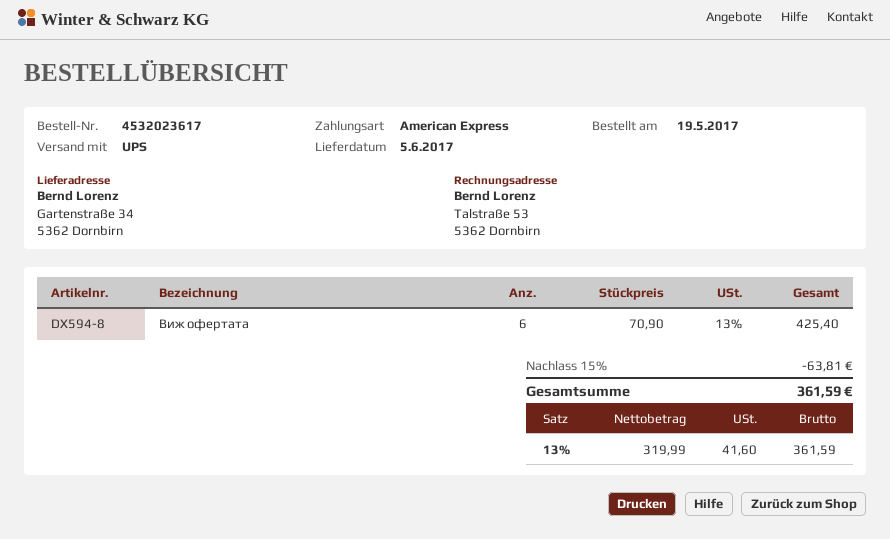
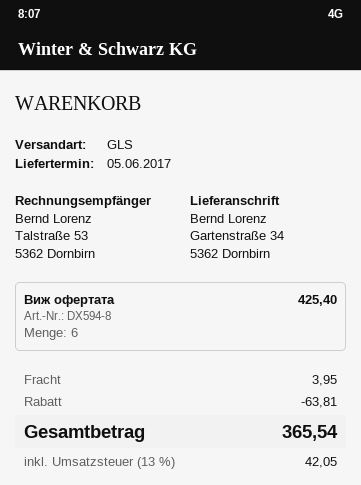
shipping method: UPS -> GLS
shipping: none -> 3.95
tax: 13% = 41.60 -> 13% = 42.05
total: 361.59 -> 365.54

